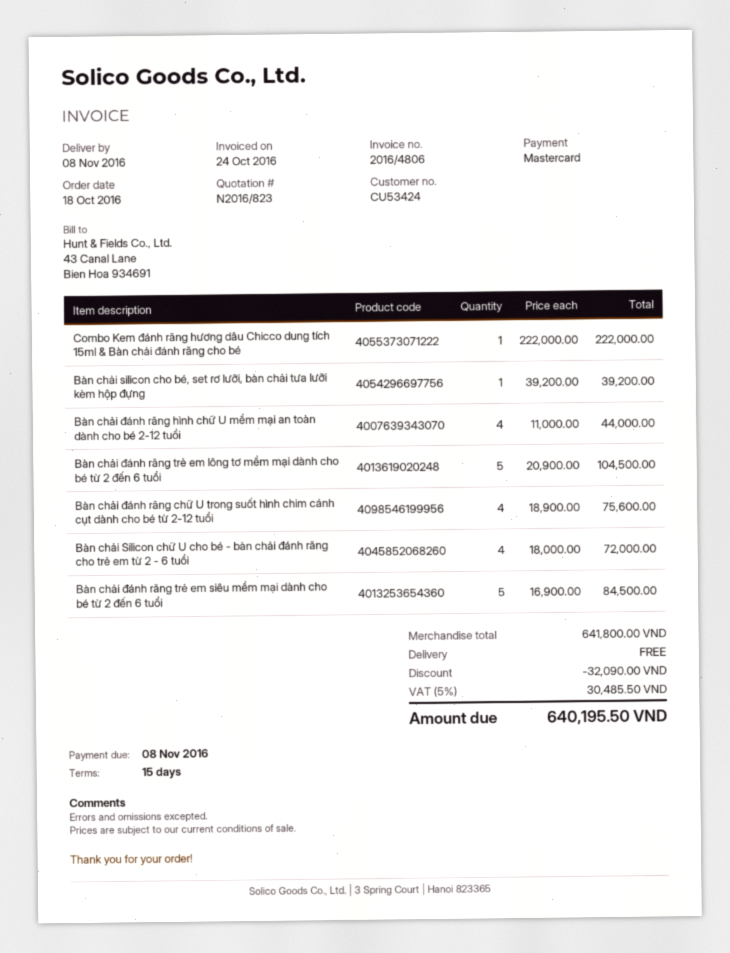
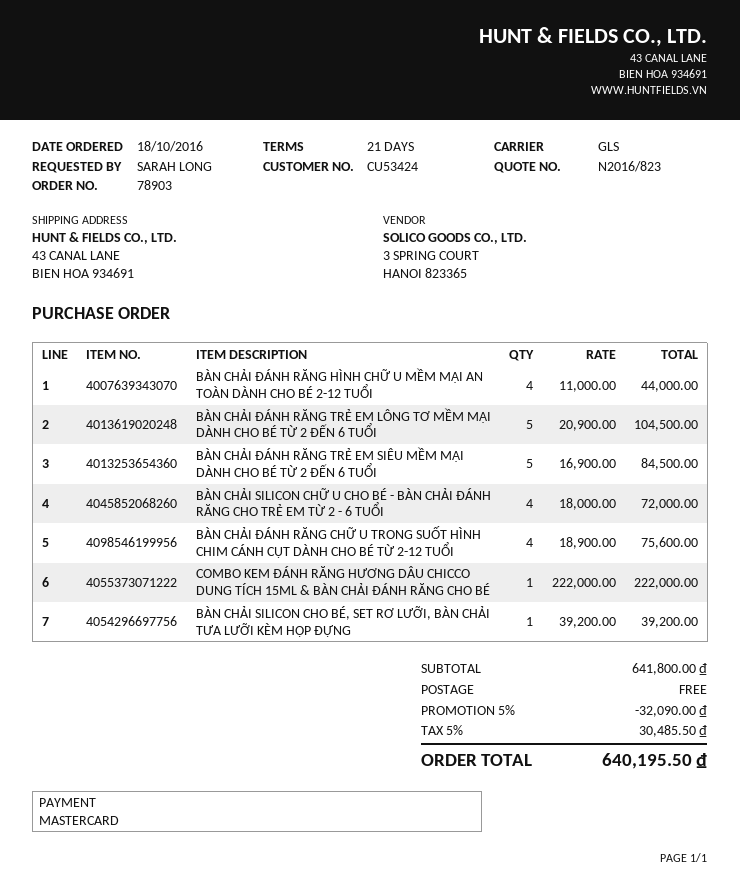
payment terms: 15 days -> 21 days

